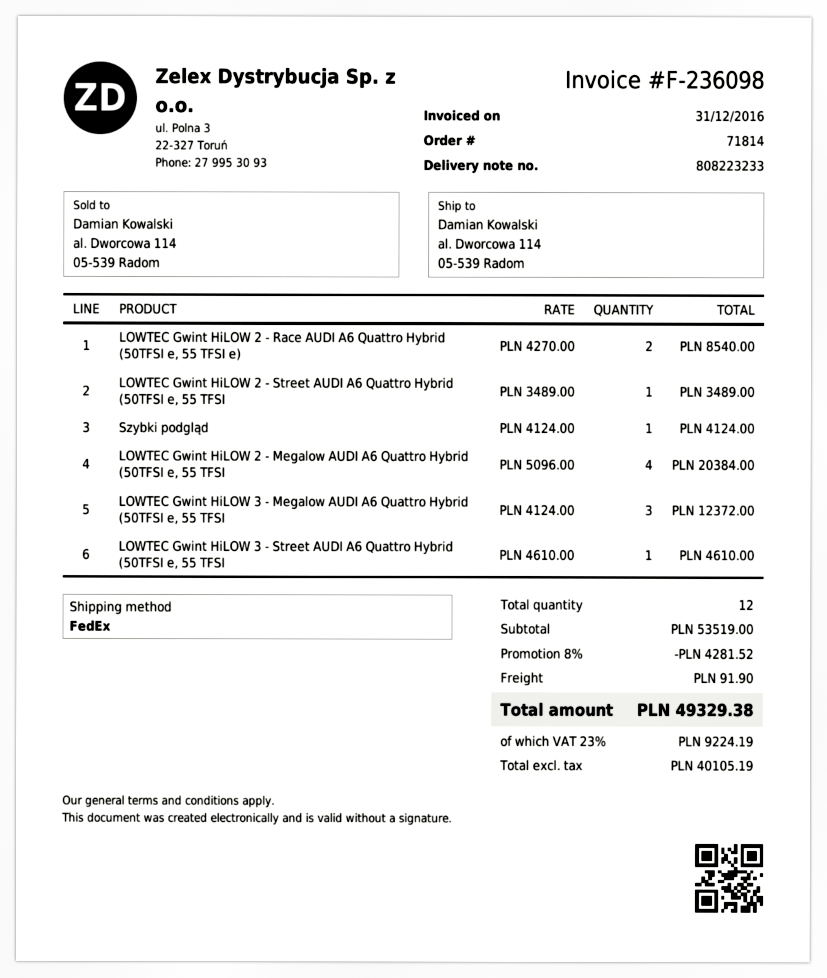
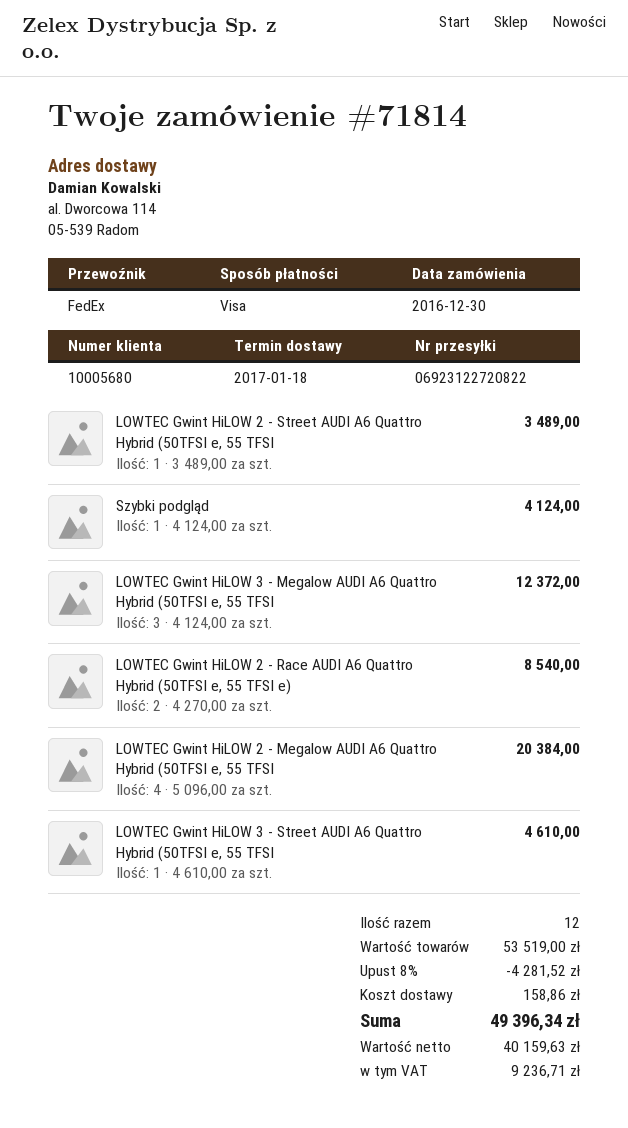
shipping: 91.90 -> 158.86
net: 40105.19 -> 40159.63
tax: 9224.19 -> 9236.71
total: 49329.38 -> 49396.34

